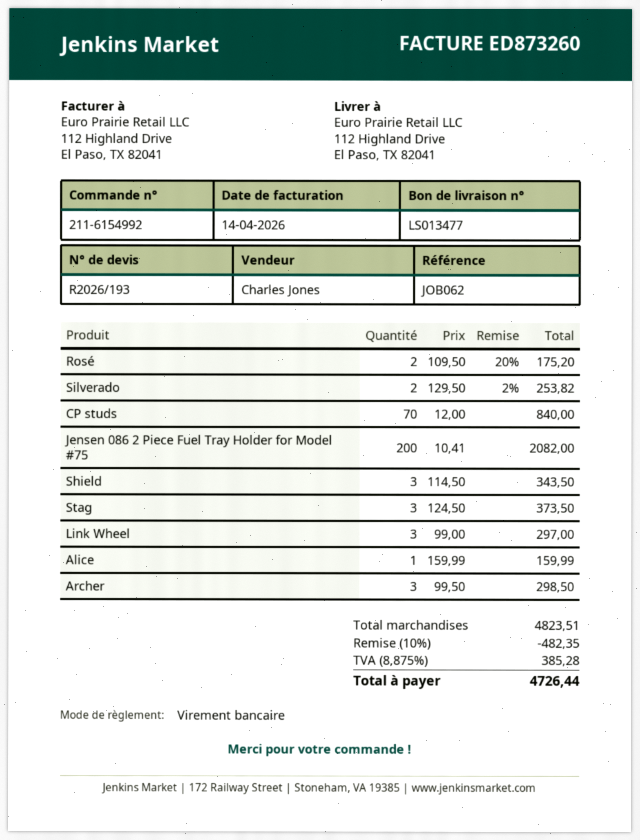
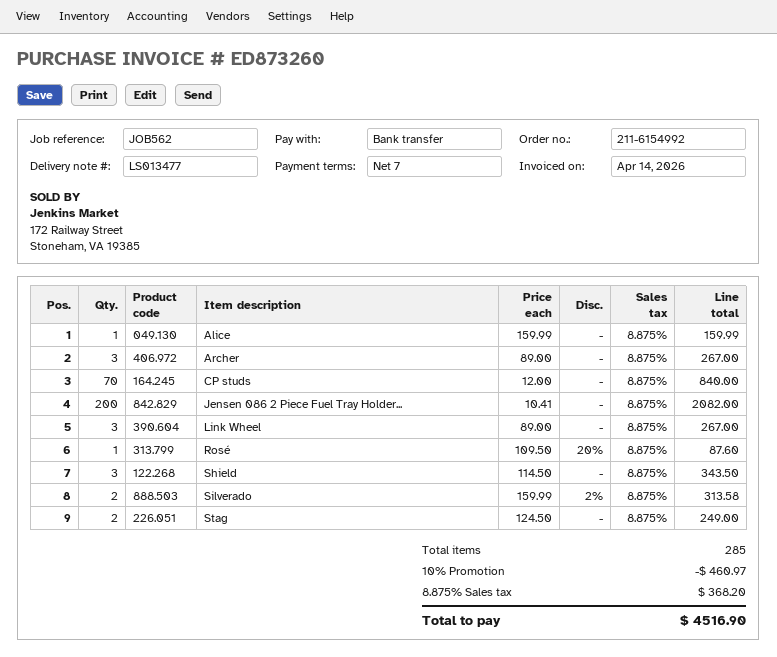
reference: JOB062 -> JOB562
Rosé: 2 x 109.50 - 20% = 175.20 -> 1 x 109.50 - 20% = 87.60
Silverado: 2 x 129.50 - 2% = 253.82 -> 2 x 159.99 - 2% = 313.58
Stag: 3 x 124.50 = 373.50 -> 2 x 124.50 = 249.00
Link Wheel: 3 x 99.00 = 297.00 -> 3 x 89.00 = 267.00
Archer: 3 x 99.50 = 298.50 -> 3 x 89.00 = 267.00
discount: 10% = 482.35 -> 10% = 460.97
tax: 8.875% = 385.28 -> 8.875% = 368.20
total: 4726.44 -> 4516.90

